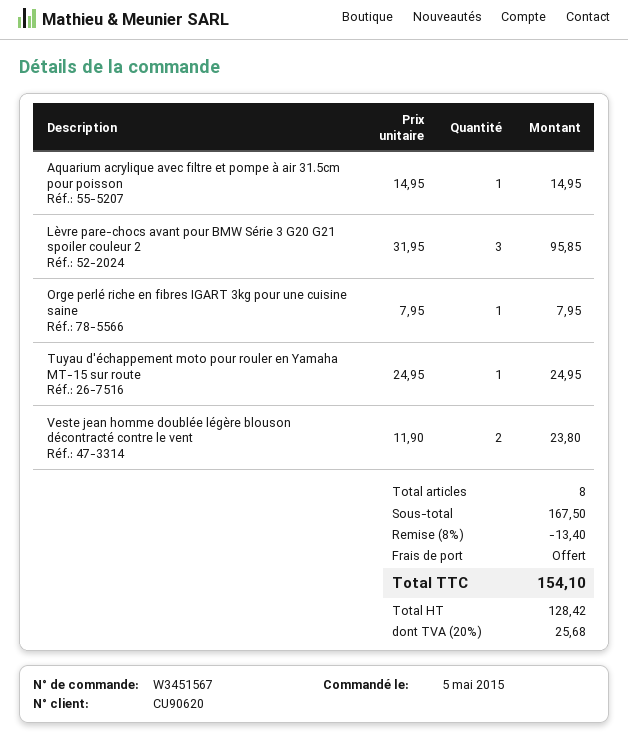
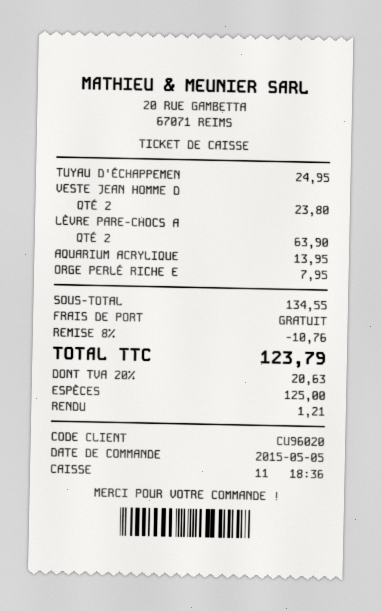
customer number: CU90620 -> CU96020
Aquarium acrylique avec filtre et pompe à air 31.5cm pour poisson: 1 for 14.95 -> 1 for 13.95
Lèvre pare-chocs avant pour BMW Série 3 G20 G21 spoiler couleur 2: 3 for 95.85 -> 2 for 63.90
subtotal: 167.50 -> 134.55
discount: 8% = 13.40 -> 8% = 10.76
tax: 20% = 25.68 -> 20% = 20.63
total: 154.10 -> 123.79

